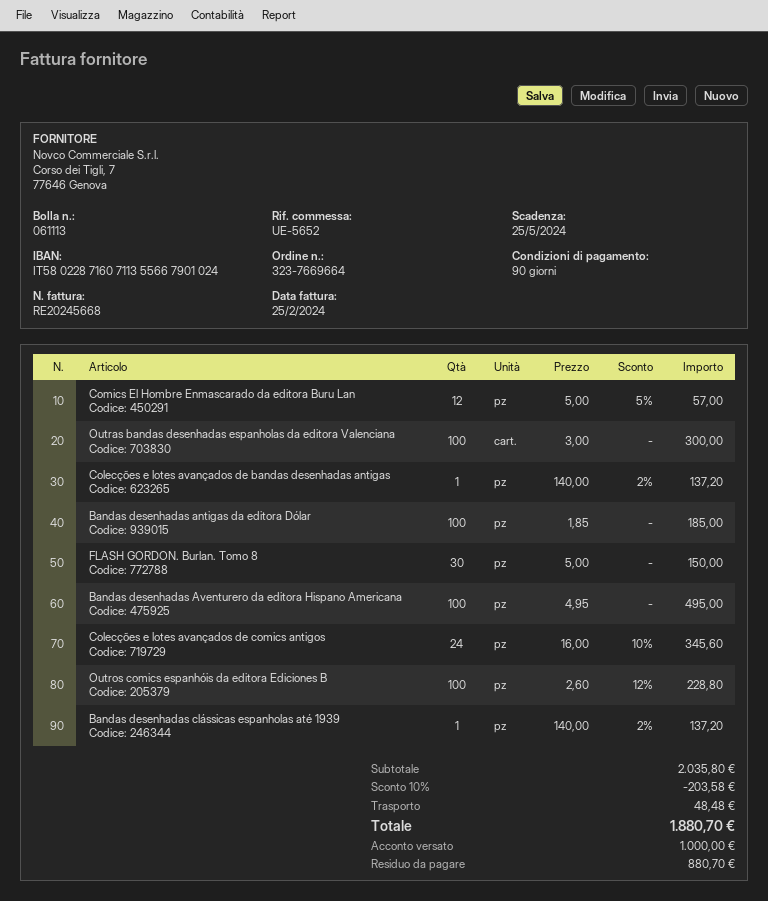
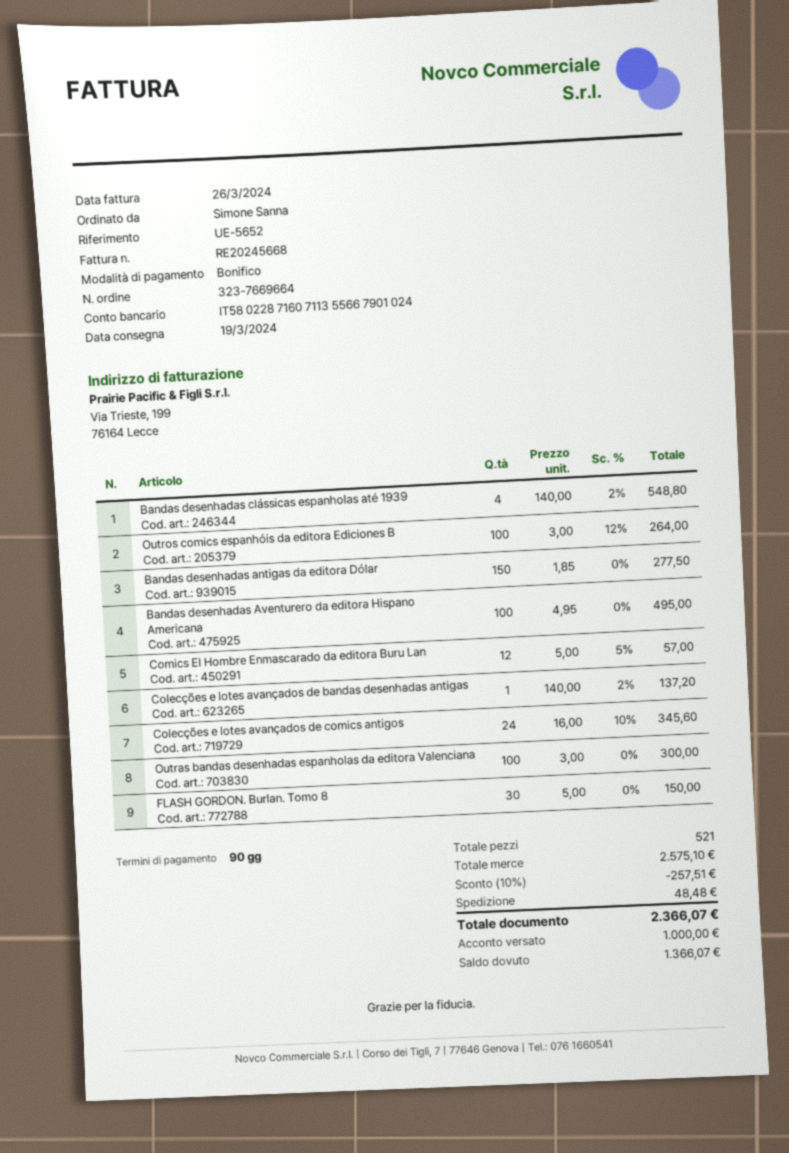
invoice date: 2024-02-25 -> 2024-03-26
Bandas desenhadas antigas da editora Dólar: 100 x 1.85 = 185.00 -> 150 x 1.85 = 277.50
Outros comics espanhóis da editora Ediciones B: 100 x 2.60 - 12% = 228.80 -> 100 x 3.00 - 12% = 264.00
Bandas desenhadas clássicas espanholas até 1939: 1 x 140.00 - 2% = 137.20 -> 4 x 140.00 - 2% = 548.80
subtotal: 2035.80 -> 2575.10
discount: 10% = 203.58 -> 10% = 257.51
total: 1880.70 -> 2366.07
balance: 880.70 -> 1366.07

